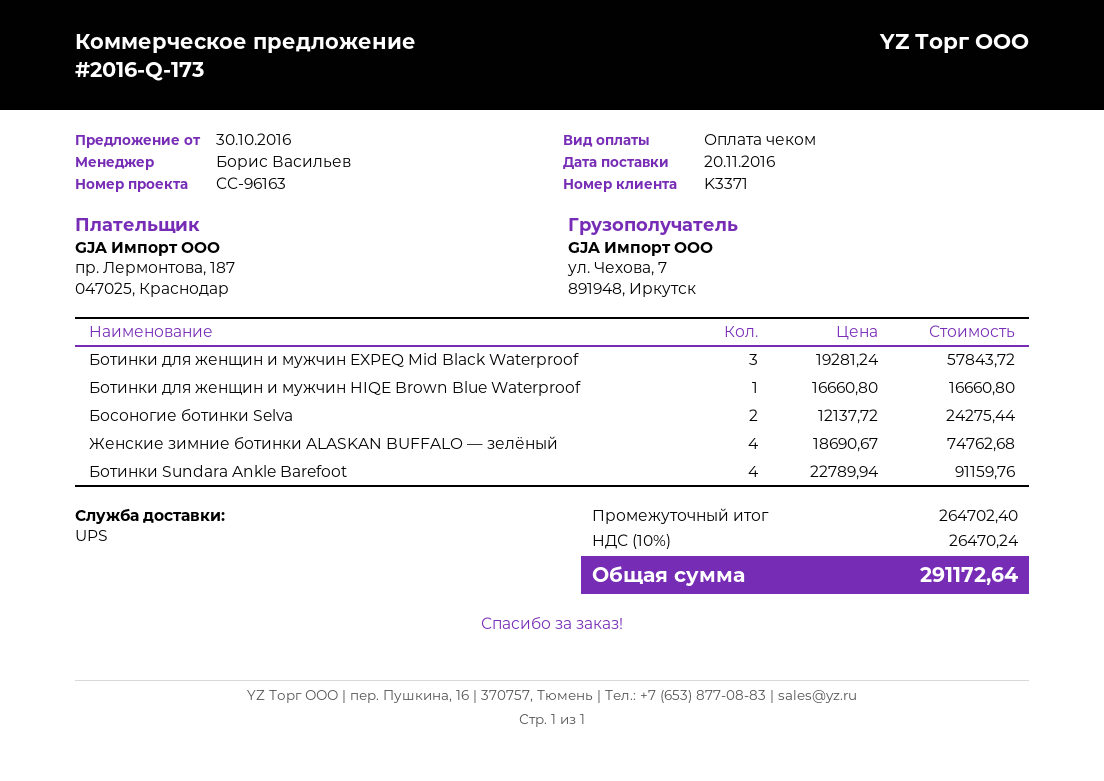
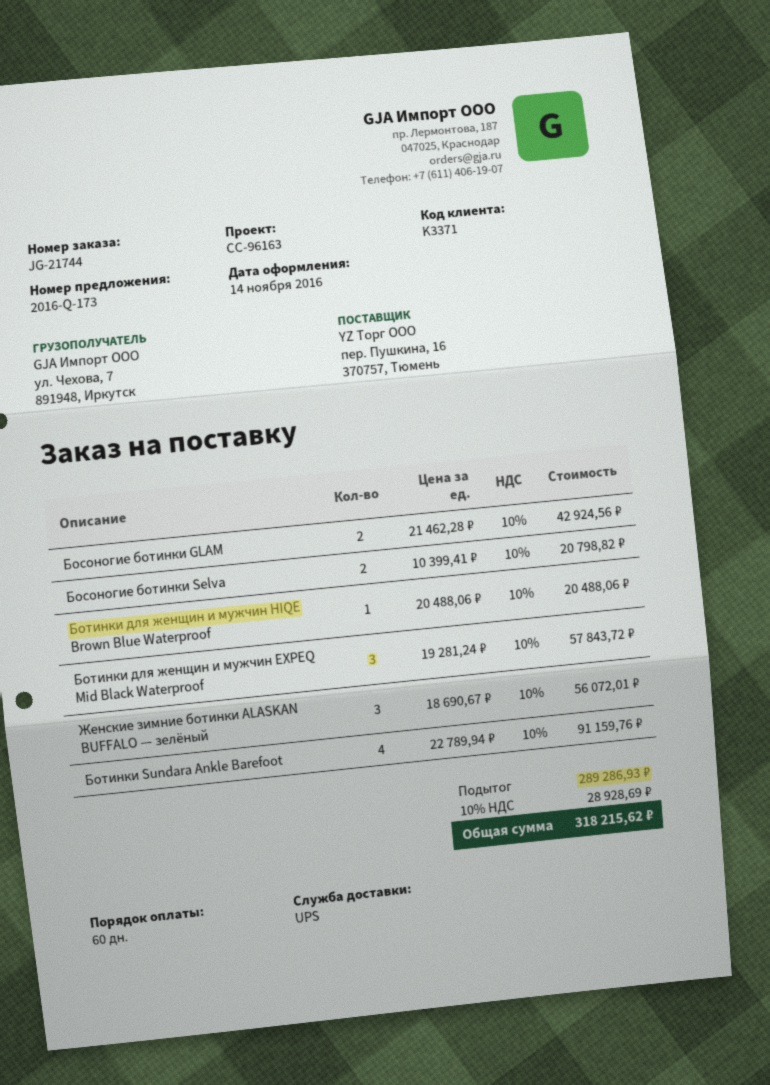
Ботинки для женщин и мужчин HIQE Brown Blue Waterproof: 1 x 16660.80 = 16660.80 -> 1 x 20488.06 = 20488.06
Босоногие ботинки Selva: 2 x 12137.72 = 24275.44 -> 2 x 10399.41 = 20798.82
Женские зимние ботинки ALASKAN BUFFALO — зелёный: 4 x 18690.67 = 74762.68 -> 3 x 18690.67 = 56072.01
Босоногие ботинки GLAM: none -> 2 x 21462.28 = 42924.56
subtotal: 264702.40 -> 289286.93
tax: 10% = 26470.24 -> 10% = 28928.69
total: 291172.64 -> 318215.62

